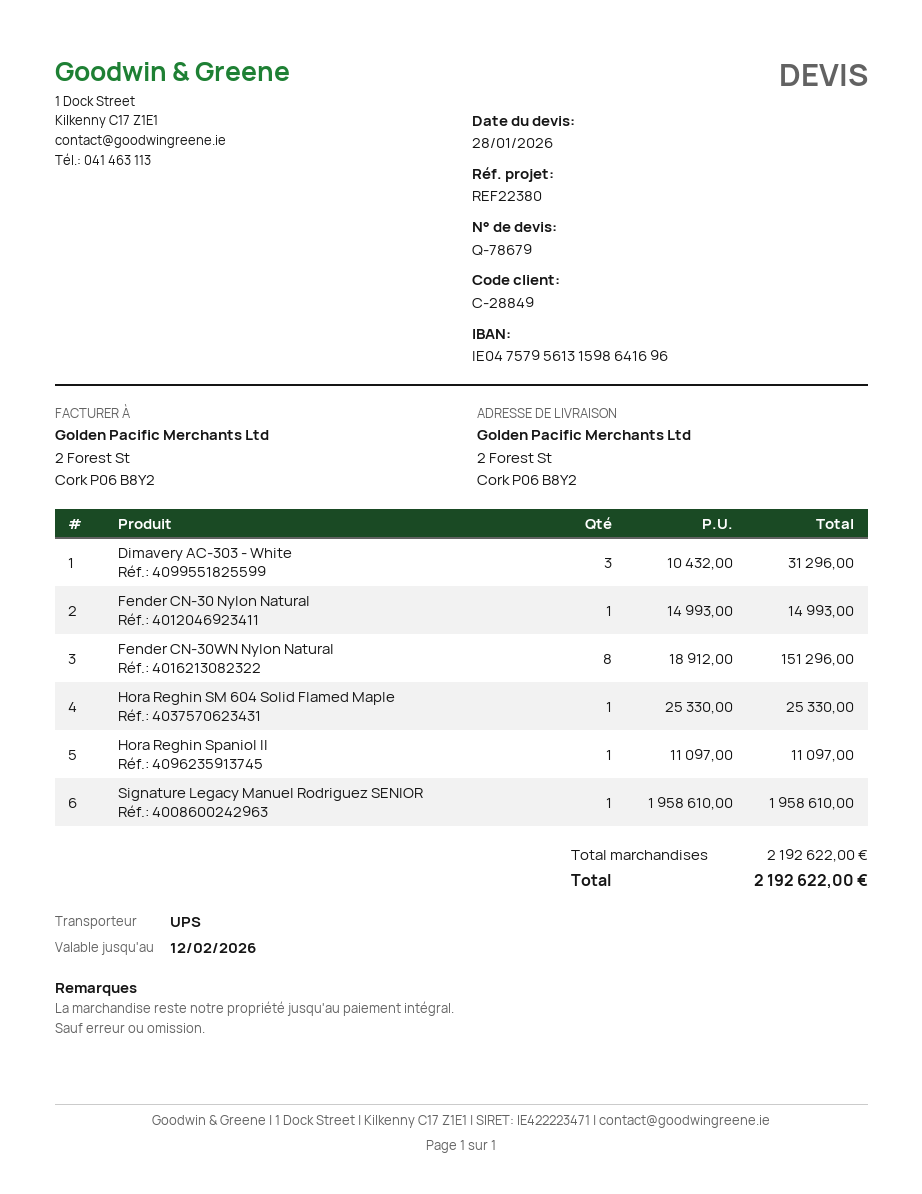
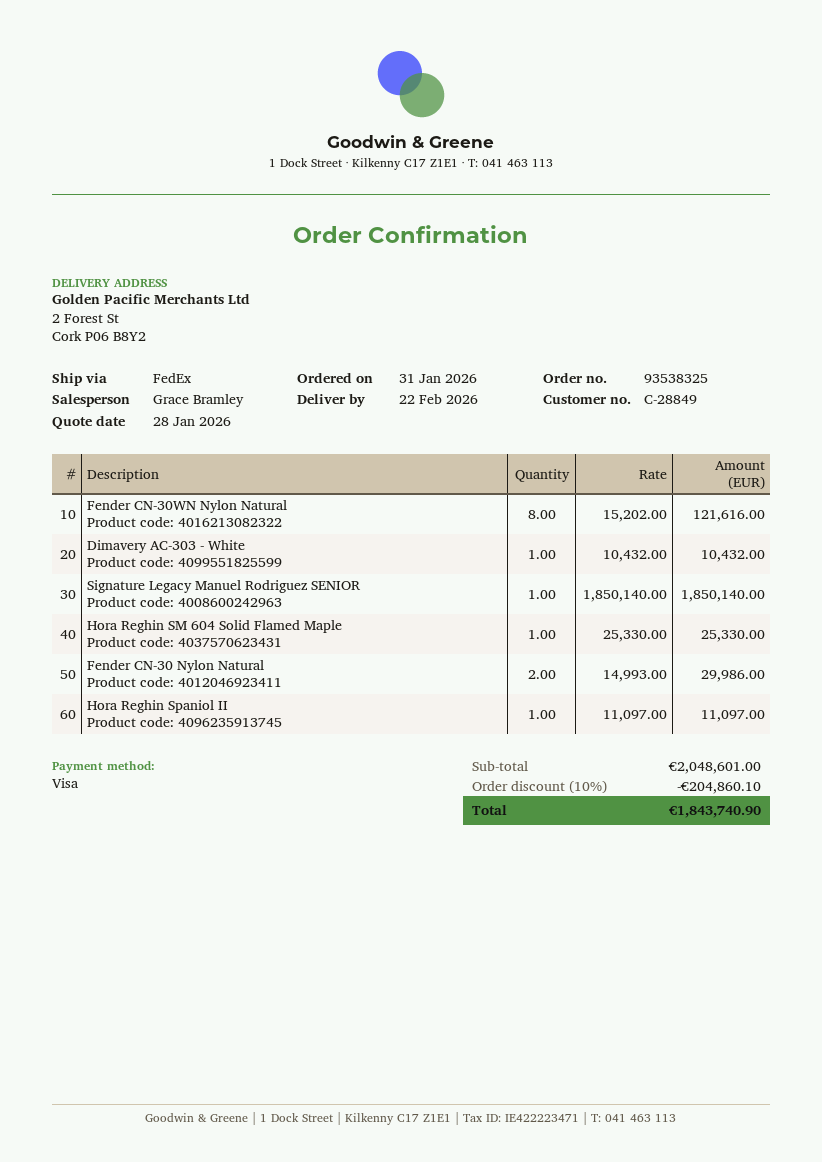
shipping method: UPS -> FedEx
Dimavery AC-303 - White: 3 x 10432.00 = 31296.00 -> 1 x 10432.00 = 10432.00
Fender CN-30 Nylon Natural: 1 x 14993.00 = 14993.00 -> 2 x 14993.00 = 29986.00
Fender CN-30WN Nylon Natural: 8 x 18912.00 = 151296.00 -> 8 x 15202.00 = 121616.00
Signature Legacy Manuel Rodriguez SENIOR: 1 x 1958610.00 = 1958610.00 -> 1 x 1850140.00 = 1850140.00
subtotal: 2192622.00 -> 2048601.00
discount: none -> 10% = 204860.10
total: 2192622.00 -> 1843740.90

